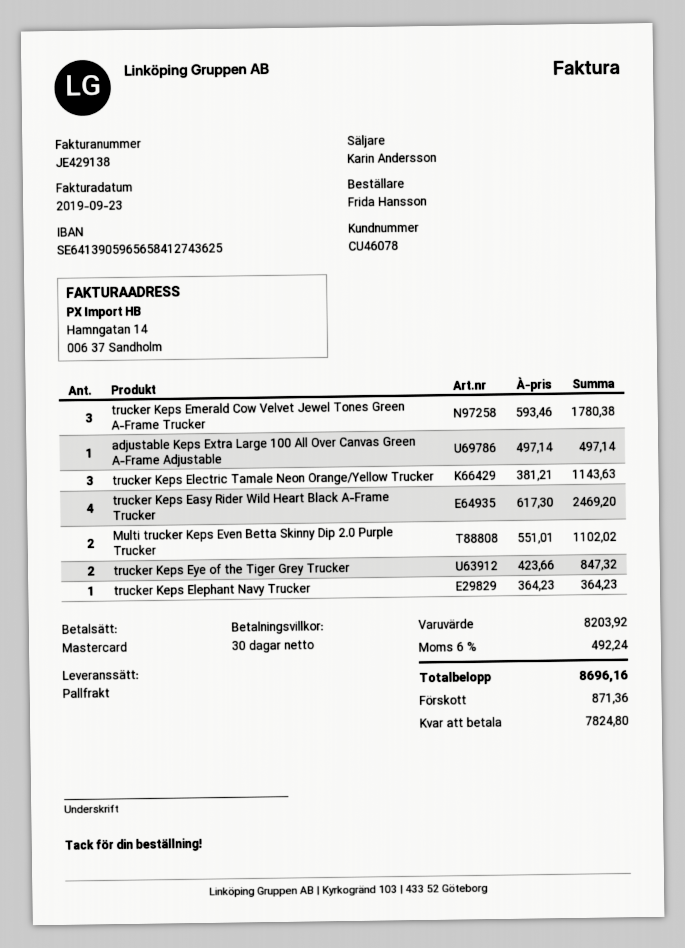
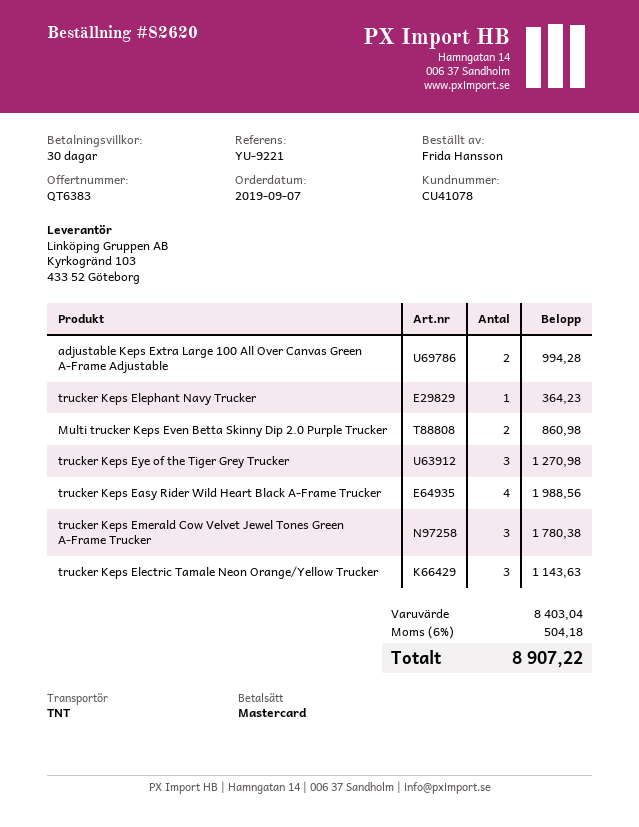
customer number: CU46078 -> CU41078
shipping method: pallet freight -> TNT
adjustable Keps Extra Large 100 All Over Canvas Green A-Frame Adjustable: 1 for 497.14 -> 2 for 994.28
trucker Keps Easy Rider Wild Heart Black A-Frame Trucker: 4 for 2469.20 -> 4 for 1988.56
Multi trucker Keps Even Betta Skinny Dip 2.0 Purple Trucker: 2 for 1102.02 -> 2 for 860.98
trucker Keps Eye of the Tiger Grey Trucker: 2 for 847.32 -> 3 for 1270.98
subtotal: 8203.92 -> 8403.04
tax: 6% = 492.24 -> 6% = 504.18
total: 8696.16 -> 8907.22

